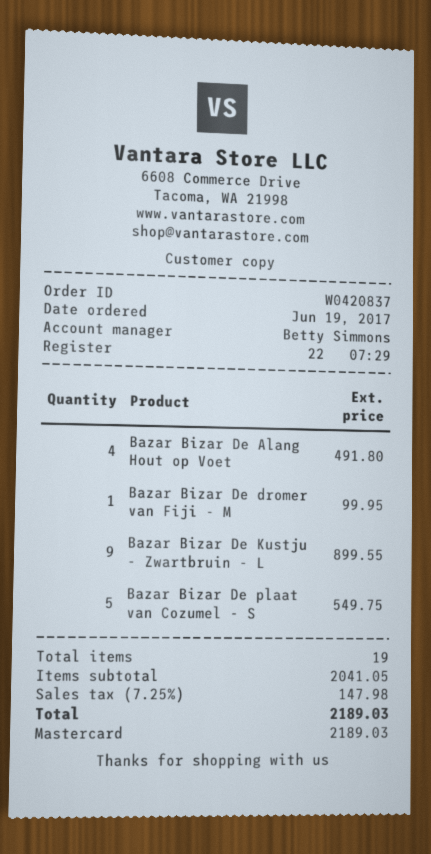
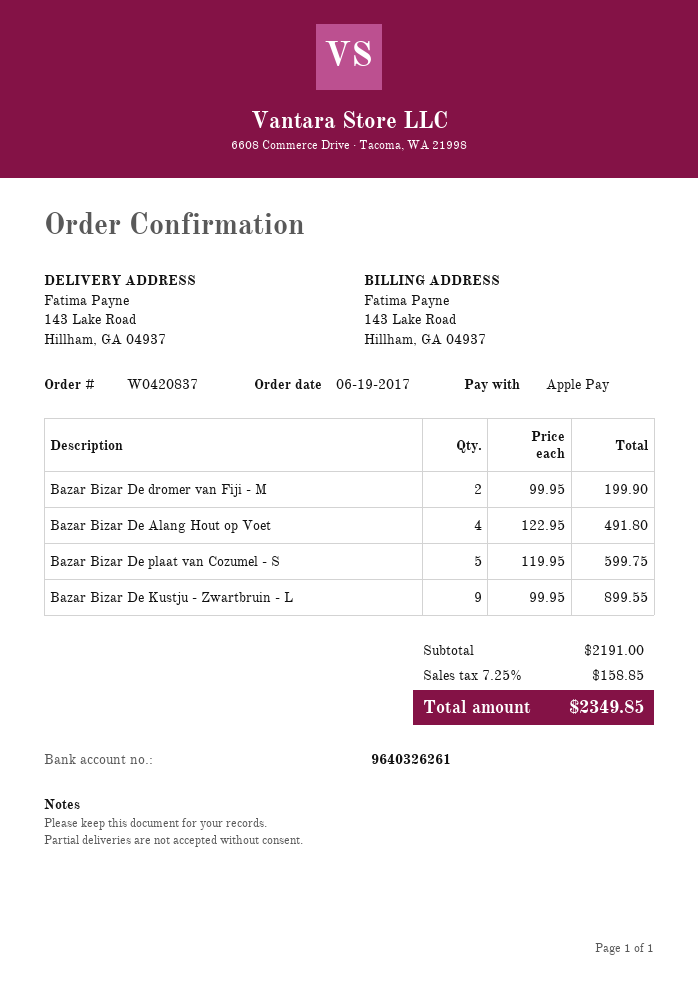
payment method: Mastercard -> Apple Pay
Bazar Bizar De dromer van Fiji - M: 1 for 99.95 -> 2 for 199.90
Bazar Bizar De plaat van Cozumel - S: 5 for 549.75 -> 5 for 599.75
subtotal: 2041.05 -> 2191.00
tax: 7.25% = 147.98 -> 7.25% = 158.85
total: 2189.03 -> 2349.85

